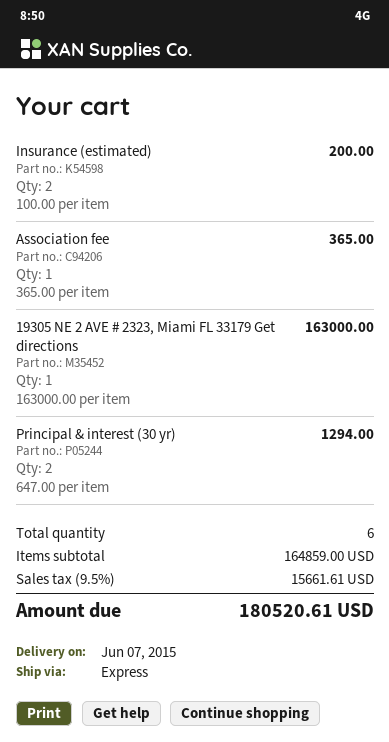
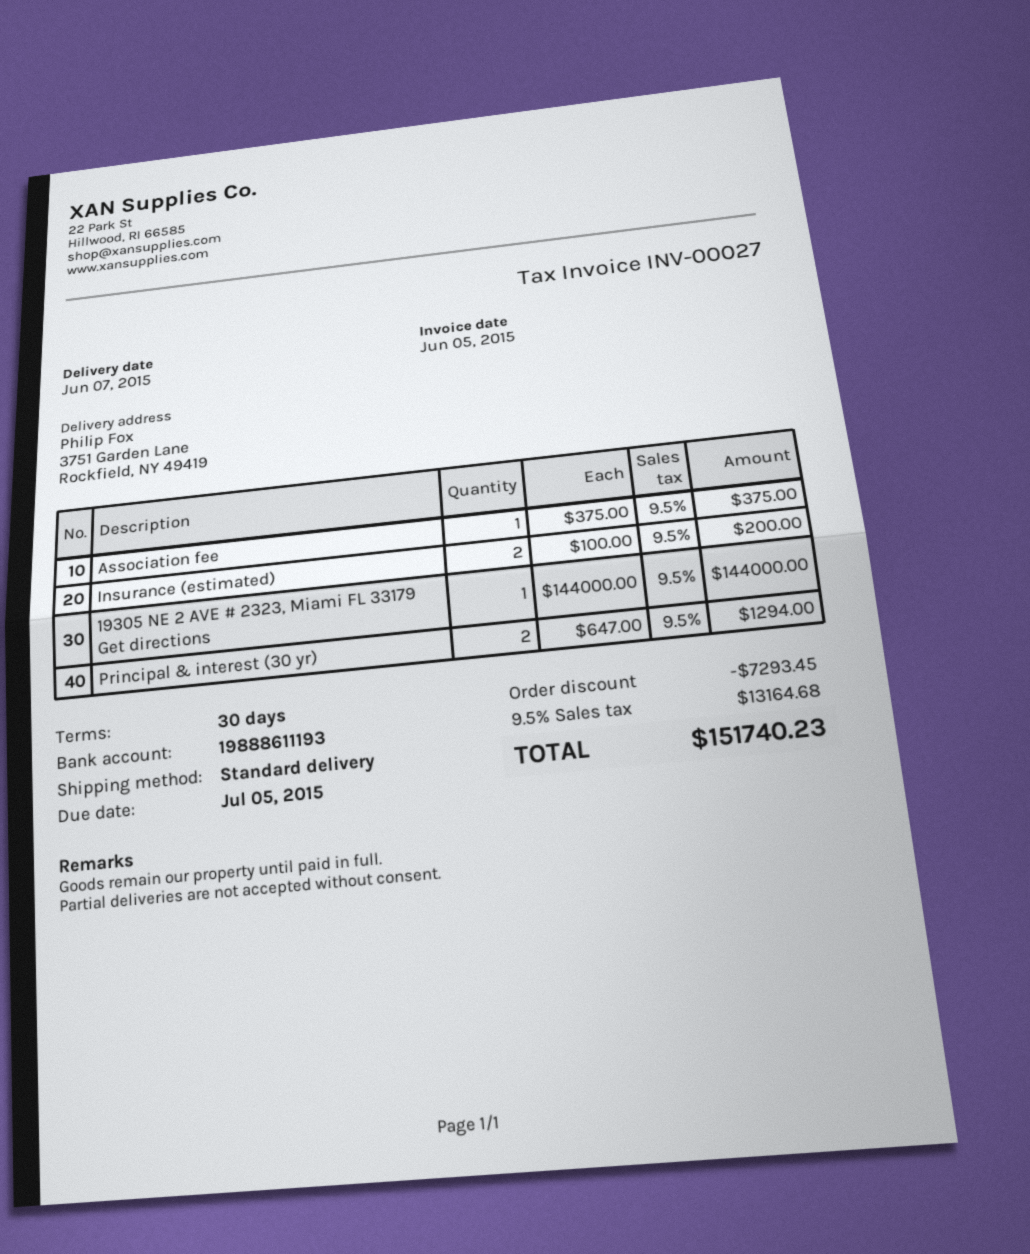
shipping method: express -> standard
Association fee: 1 x 365.00 = 365.00 -> 1 x 375.00 = 375.00
19305 NE 2 AVE # 2323, Miami FL 33179 Get directions: 1 x 163000.00 = 163000.00 -> 1 x 144000.00 = 144000.00
discount: none -> 7293.45
tax: 9.5% = 15661.61 -> 9.5% = 13164.68
total: 180520.61 -> 151740.23

